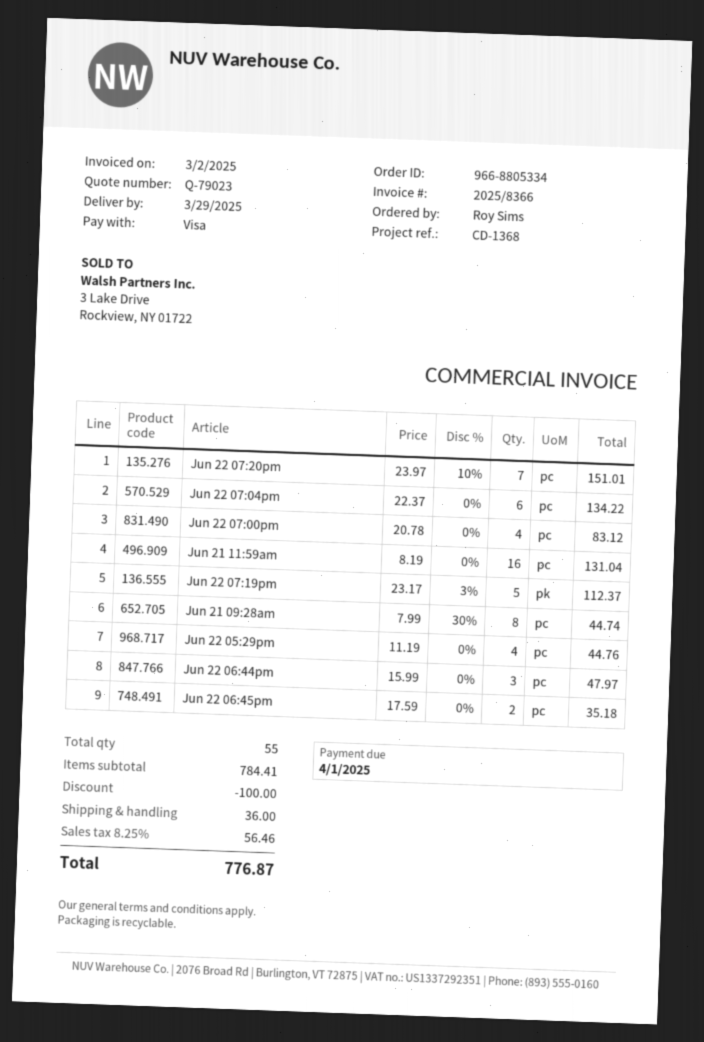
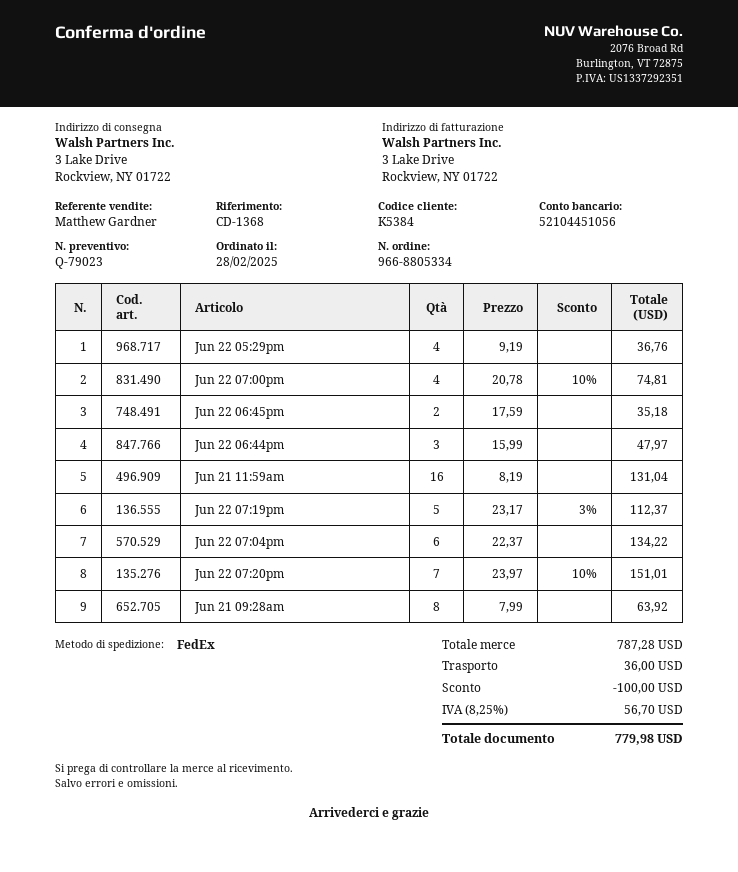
Jun 22 07:00pm: 4 x 20.78 = 83.12 -> 4 x 20.78 - 10% = 74.81
Jun 21 09:28am: 8 x 7.99 - 30% = 44.74 -> 8 x 7.99 = 63.92
Jun 22 05:29pm: 4 x 11.19 = 44.76 -> 4 x 9.19 = 36.76
subtotal: 784.41 -> 787.28
tax: 8.25% = 56.46 -> 8.25% = 56.70
total: 776.87 -> 779.98

